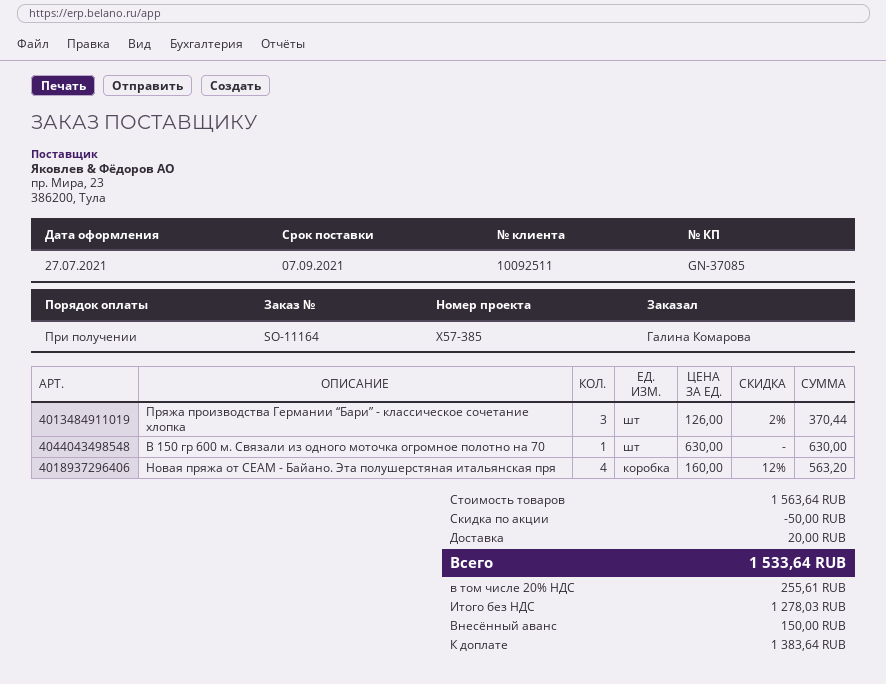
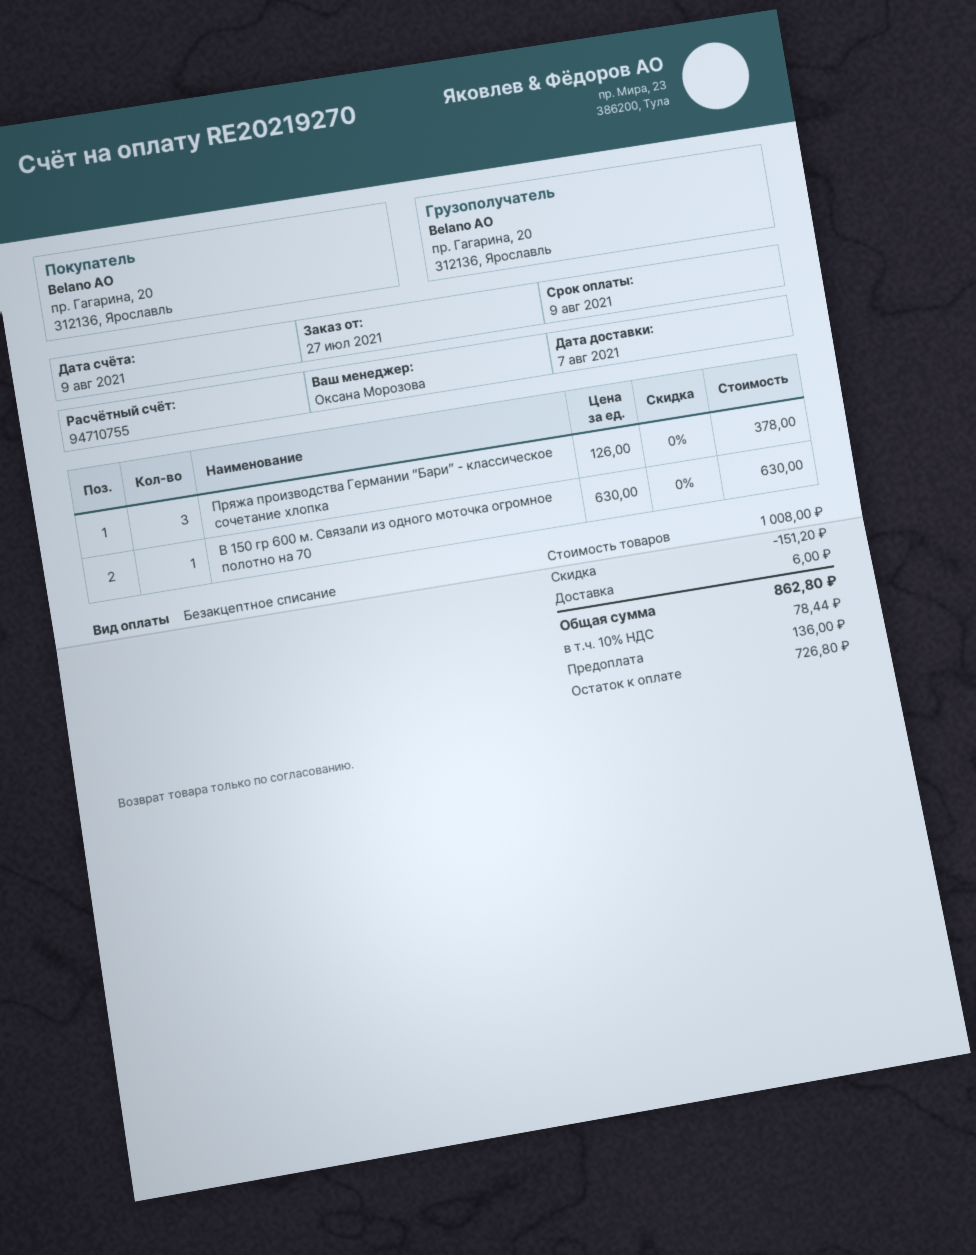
delivery date: 2021-09-07 -> 2021-08-07
Пряжа производства Германии “Бари” - классическое сочетание хлопка: 3 x 126.00 - 2% = 370.44 -> 3 x 126.00 = 378.00
Новая пряжа от СЕАМ - Байано. Эта полушерстяная итальянская пря: 4 x 160.00 - 12% = 563.20 -> none
subtotal: 1563.64 -> 1008.00
discount: 50.00 -> 151.20
shipping: 20.00 -> 6.00
tax: 20% = 255.61 -> 10% = 78.44
total: 1533.64 -> 862.80
deposit: 150.00 -> 136.00
balance: 1383.64 -> 726.80

